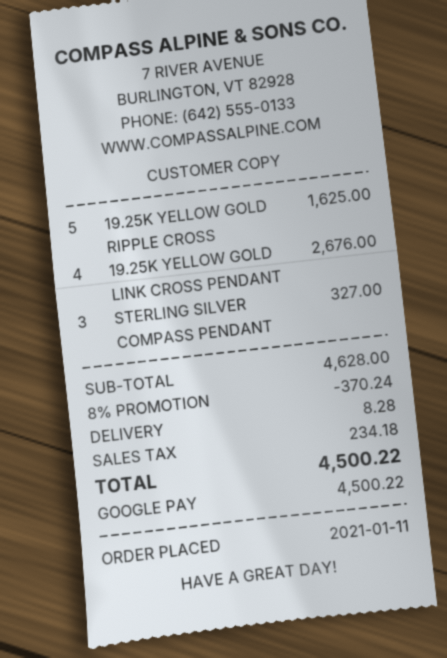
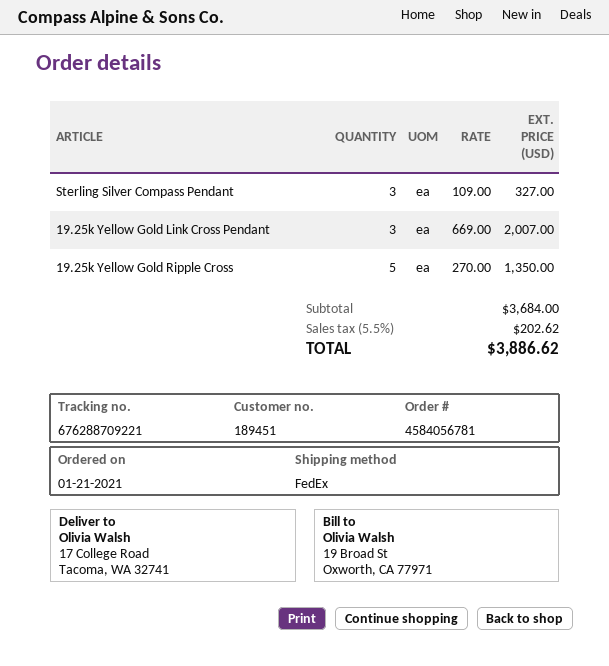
order date: 2021-01-11 -> 2021-01-21
19.25K YELLOW GOLD RIPPLE CROSS: 5 for 1625.00 -> 5 for 1350.00
19.25K YELLOW GOLD LINK CROSS PENDANT: 4 for 2676.00 -> 3 for 2007.00
subtotal: 4628.00 -> 3684.00
discount: 8% = 370.24 -> none
shipping: 8.28 -> none
tax: 234.18 -> 202.62
total: 4500.22 -> 3886.62

